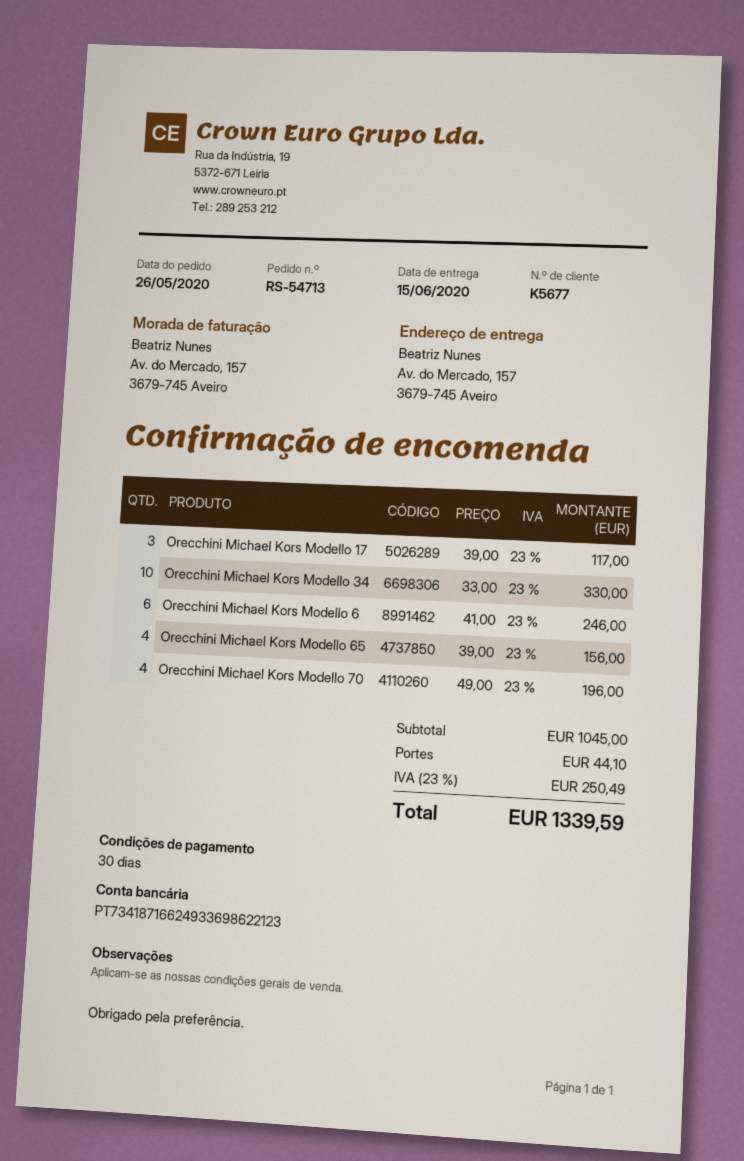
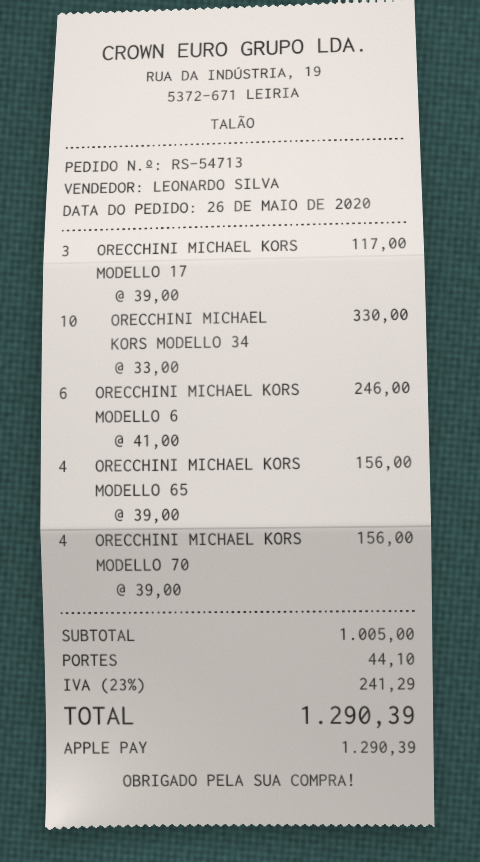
Orecchini Michael Kors Modello 70: 4 x 49.00 = 196.00 -> 4 x 39.00 = 156.00
subtotal: 1045.00 -> 1005.00
tax: 23% = 250.49 -> 23% = 241.29
total: 1339.59 -> 1290.39

